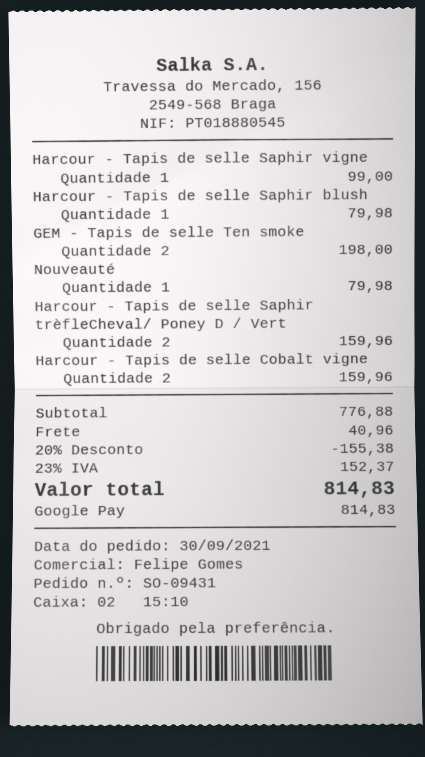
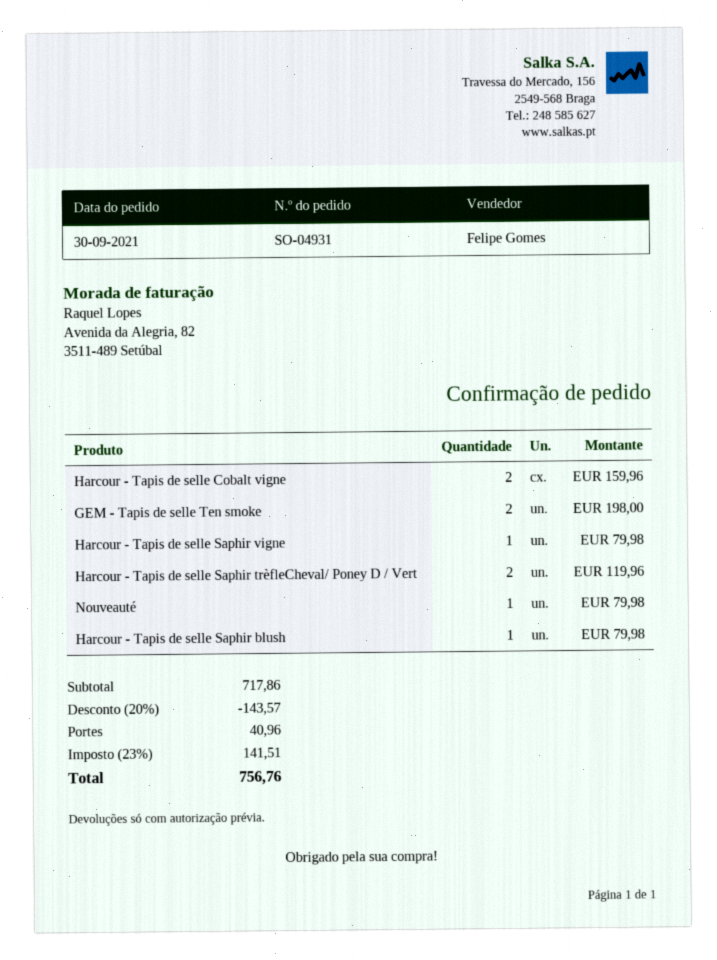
order number: SO-09431 -> SO-04931
Harcour - Tapis de selle Saphir vigne: 1 for 99.00 -> 1 for 79.98
Harcour - Tapis de selle Saphir trèfleCheval/ Poney D / Vert: 2 for 159.96 -> 2 for 119.96
subtotal: 776.88 -> 717.86
discount: 20% = 155.38 -> 20% = 143.57
tax: 23% = 152.37 -> 23% = 141.51
total: 814.83 -> 756.76

